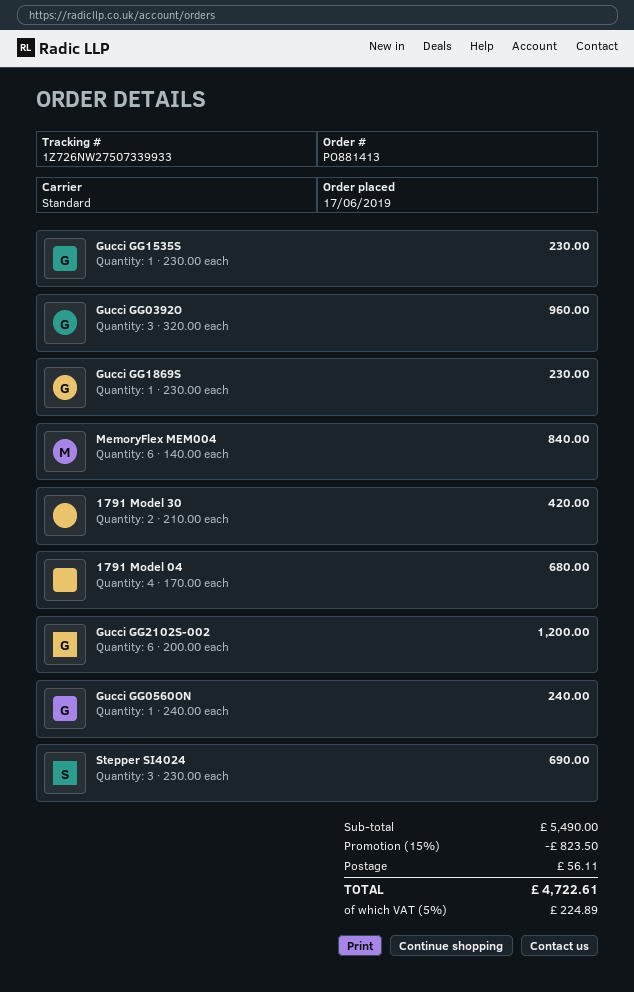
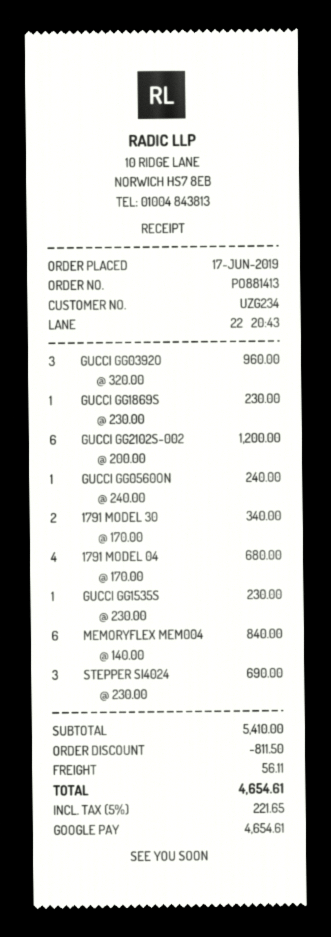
1791 Model 30: 2 x 210.00 = 420.00 -> 2 x 170.00 = 340.00
subtotal: 5490.00 -> 5410.00
discount: 823.50 -> 811.50
tax: 5% = 224.89 -> 5% = 221.65
total: 4722.61 -> 4654.61

